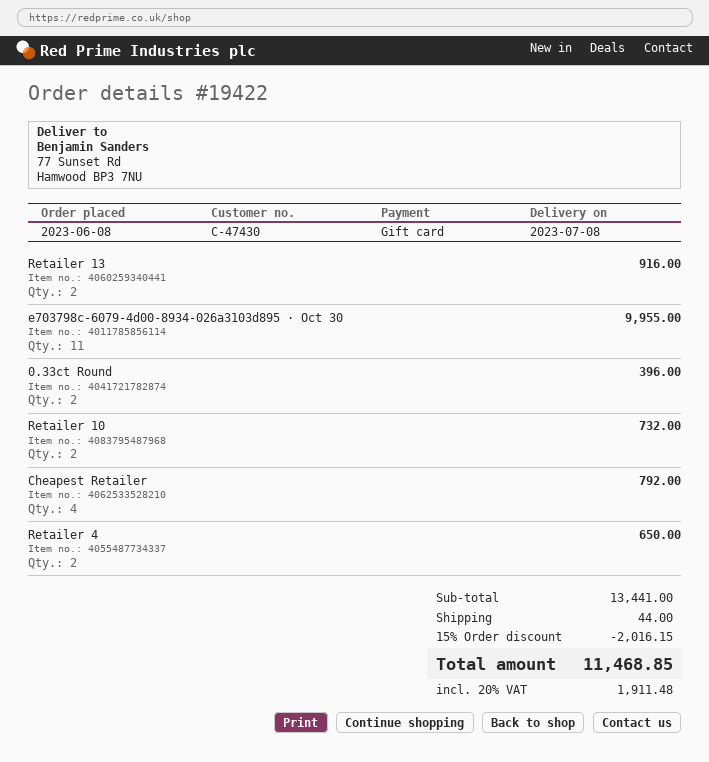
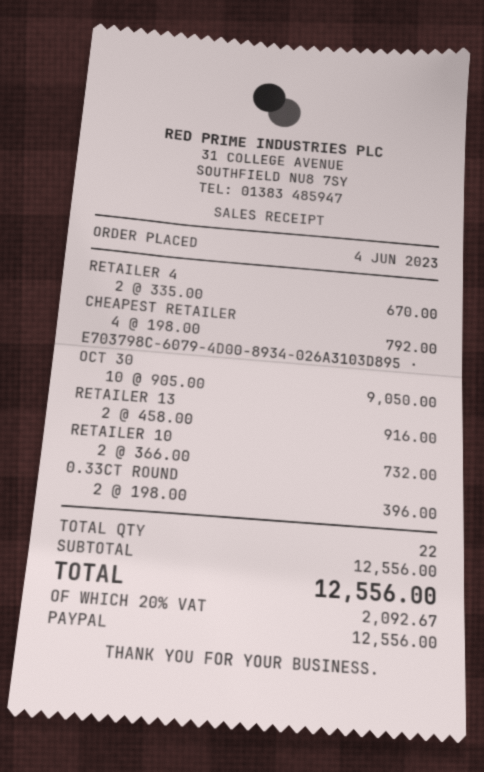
order date: 2023-06-08 -> 2023-06-04
payment method: gift card -> PayPal
e703798c-6079-4d00-8934-026a3103d895 · Oct 30: 11 for 9955.00 -> 10 for 9050.00
Retailer 4: 2 for 650.00 -> 2 for 670.00
subtotal: 13441.00 -> 12556.00
discount: 15% = 2016.15 -> none
shipping: 44.00 -> none
tax: 20% = 1911.48 -> 20% = 2092.67
total: 11468.85 -> 12556.00

